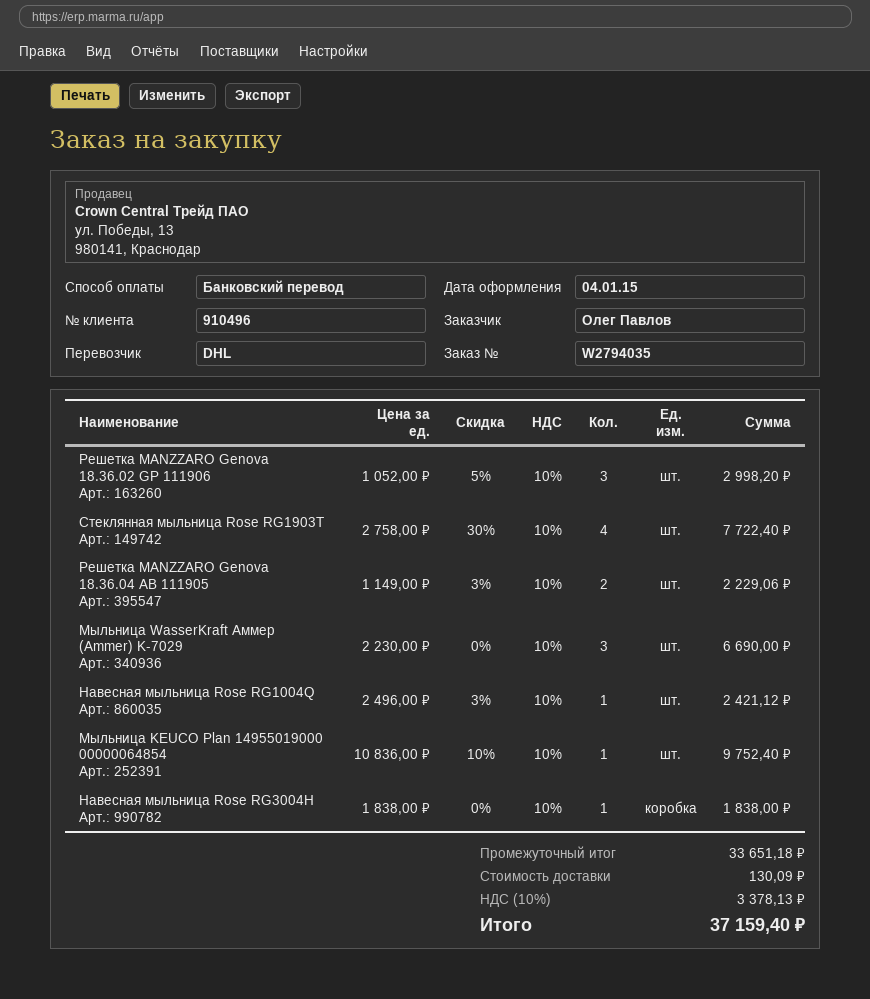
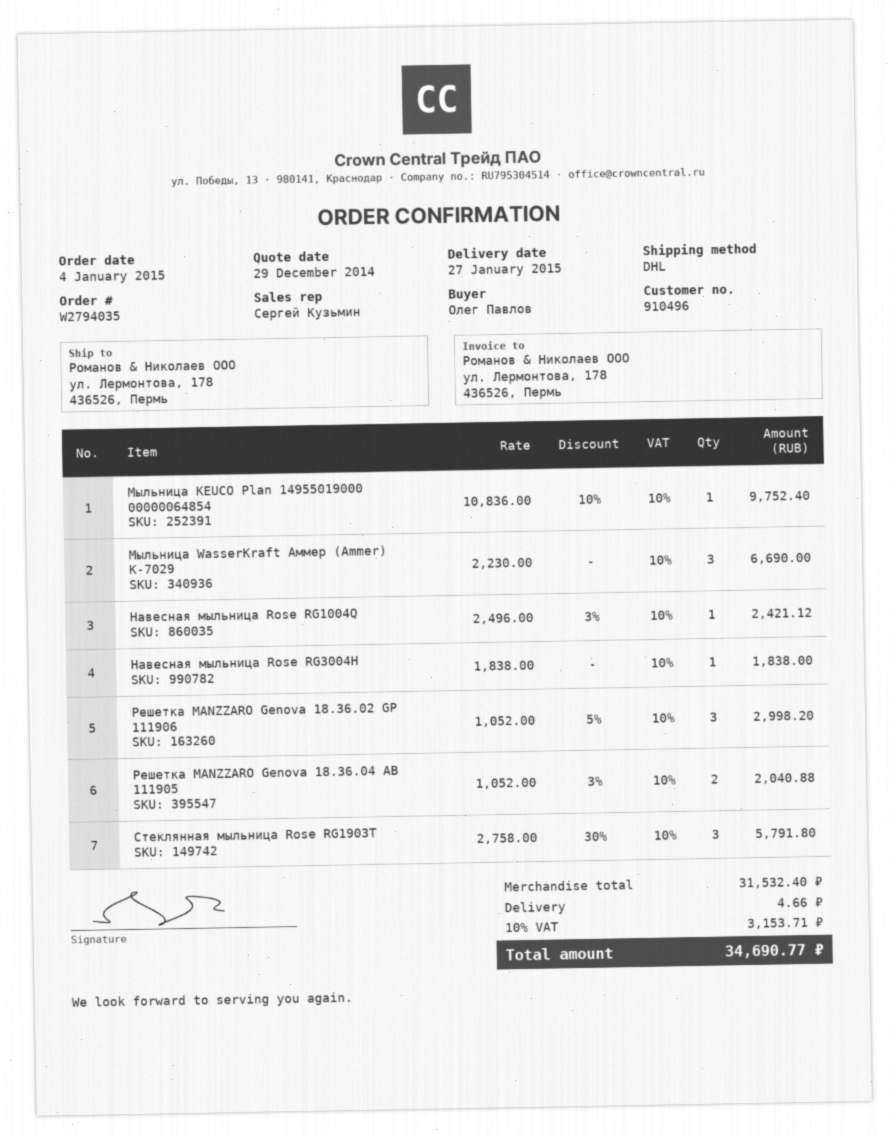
Стеклянная мыльница Rose RG1903T: 4 x 2758.00 - 30% = 7722.40 -> 3 x 2758.00 - 30% = 5791.80
Решетка MANZZARO Genova 18.36.04 AB 111905: 2 x 1149.00 - 3% = 2229.06 -> 2 x 1052.00 - 3% = 2040.88
subtotal: 33651.18 -> 31532.40
shipping: 130.09 -> 4.66
tax: 10% = 3378.13 -> 10% = 3153.71
total: 37159.40 -> 34690.77

